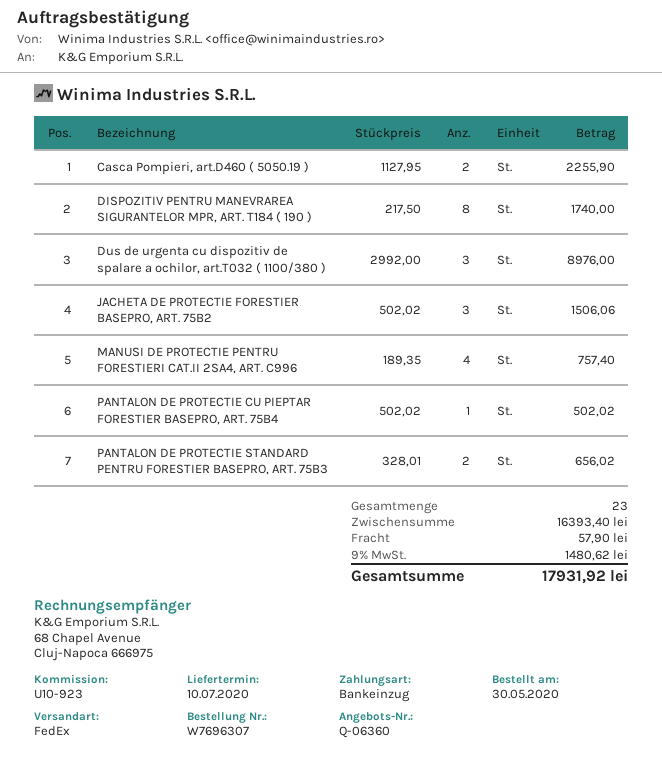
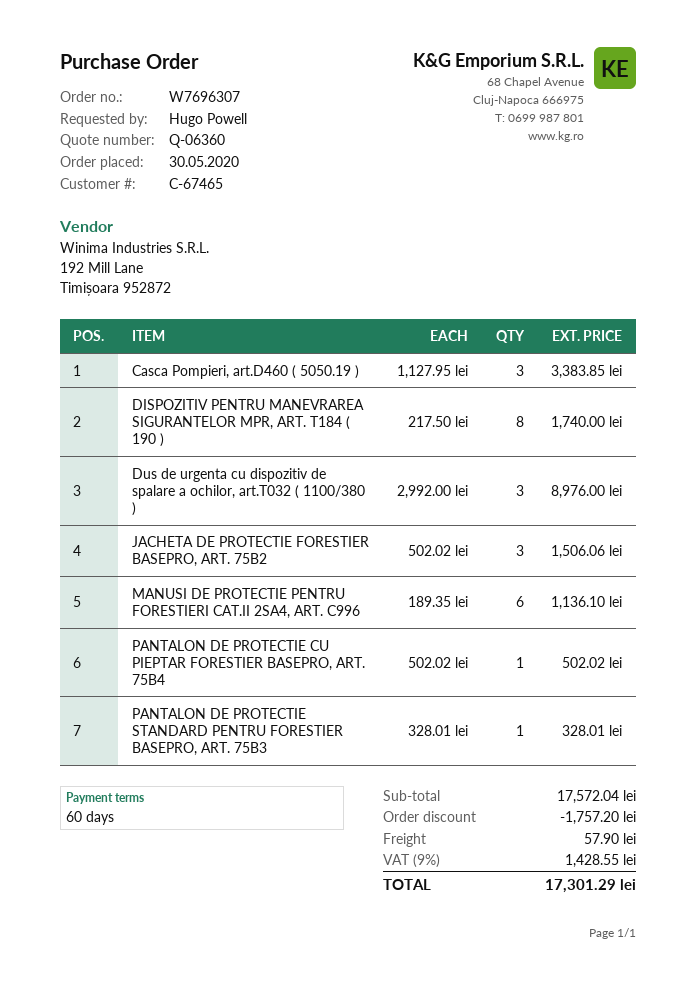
Casca Pompieri, art.D460 ( 5050.19 ): 2 x 1127.95 = 2255.90 -> 3 x 1127.95 = 3383.85
MANUSI DE PROTECTIE PENTRU FORESTIERI CAT.II 2SA4, ART. C996: 4 x 189.35 = 757.40 -> 6 x 189.35 = 1136.10
PANTALON DE PROTECTIE STANDARD PENTRU FORESTIER BASEPRO, ART. 75B3: 2 x 328.01 = 656.02 -> 1 x 328.01 = 328.01
subtotal: 16393.40 -> 17572.04
discount: none -> 1757.20
tax: 9% = 1480.62 -> 9% = 1428.55
total: 17931.92 -> 17301.29

